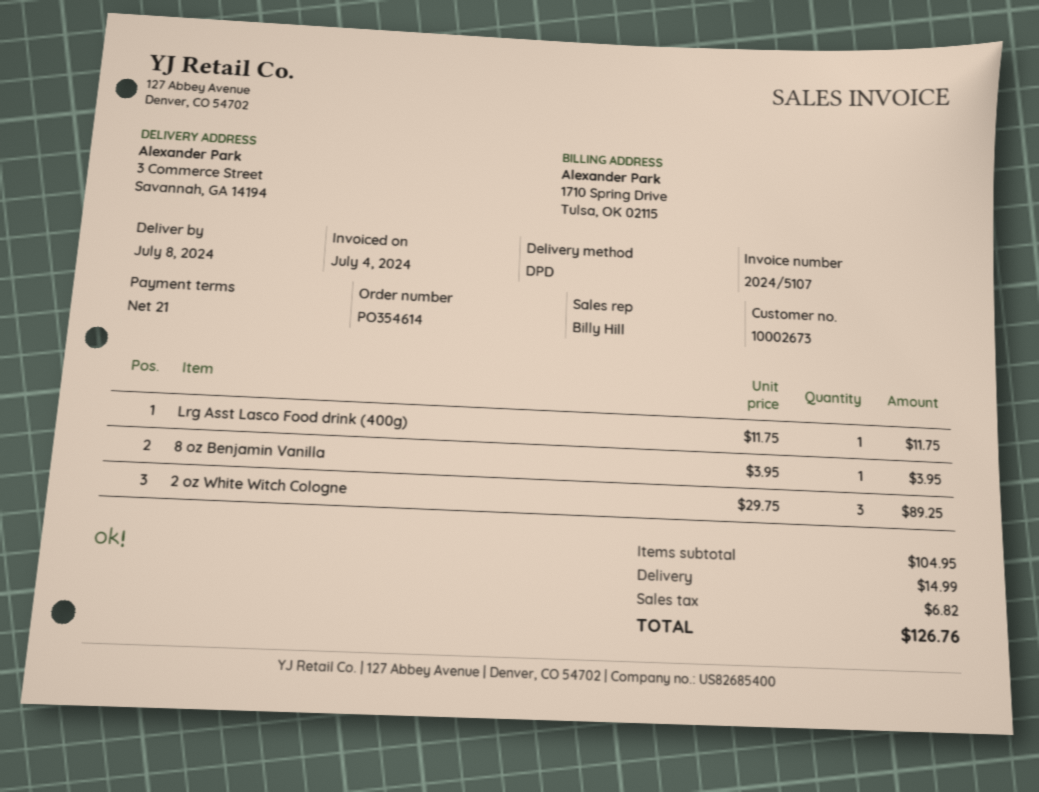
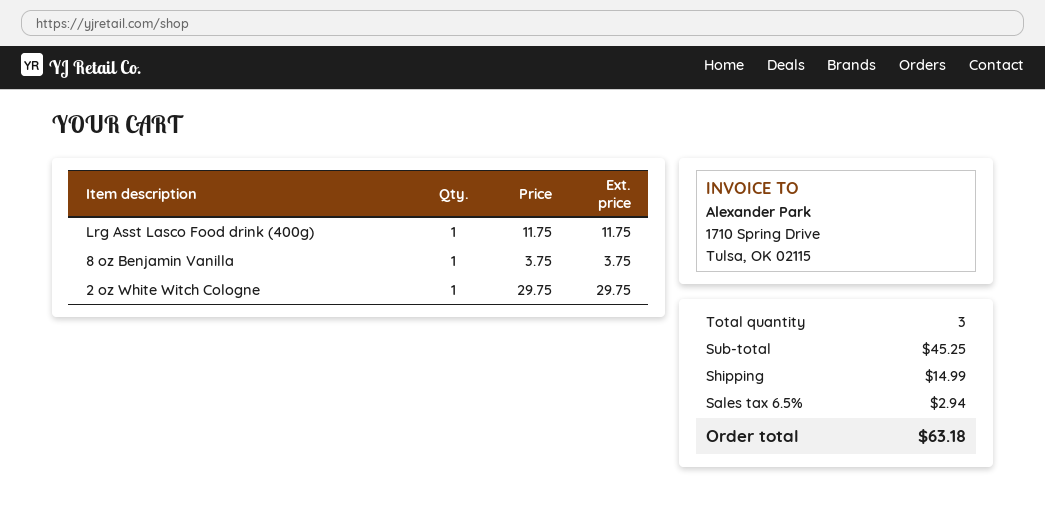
8 oz Benjamin Vanilla: 1 x 3.95 = 3.95 -> 1 x 3.75 = 3.75
2 oz White Witch Cologne: 3 x 29.75 = 89.25 -> 1 x 29.75 = 29.75
subtotal: 104.95 -> 45.25
tax: 6.82 -> 2.94
total: 126.76 -> 63.18

